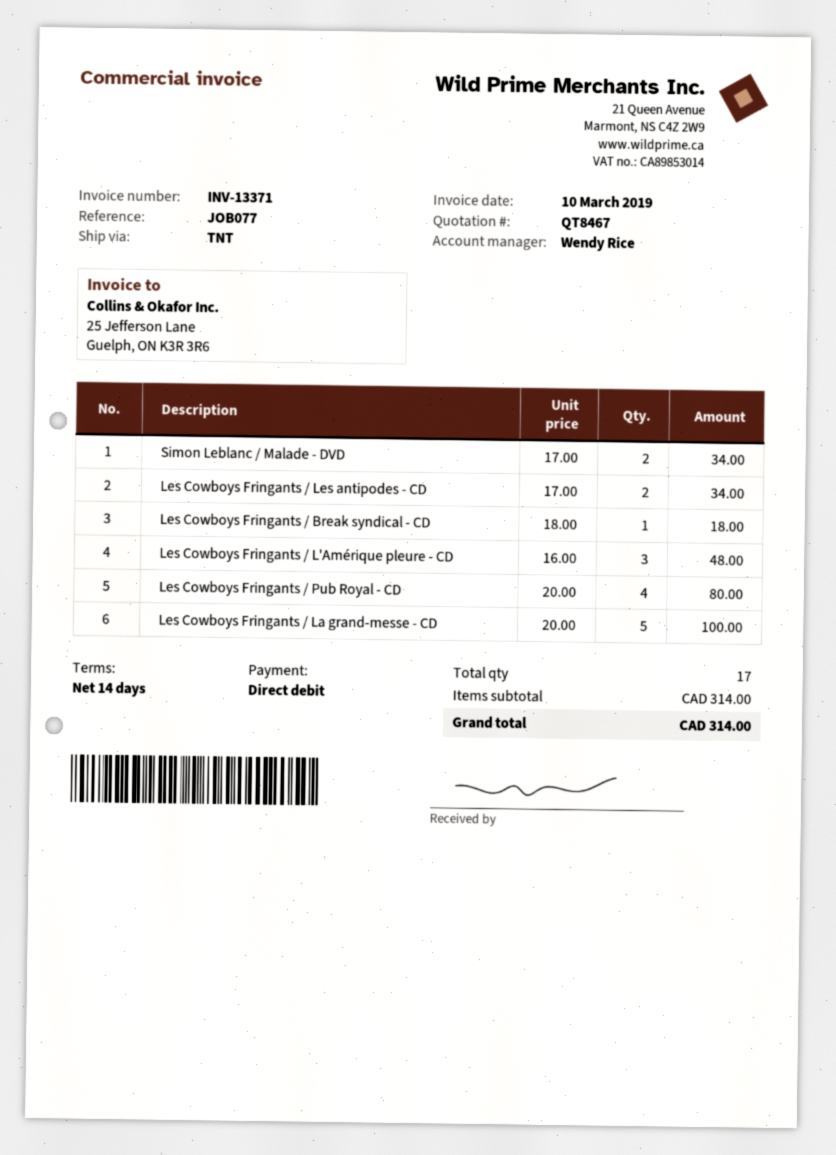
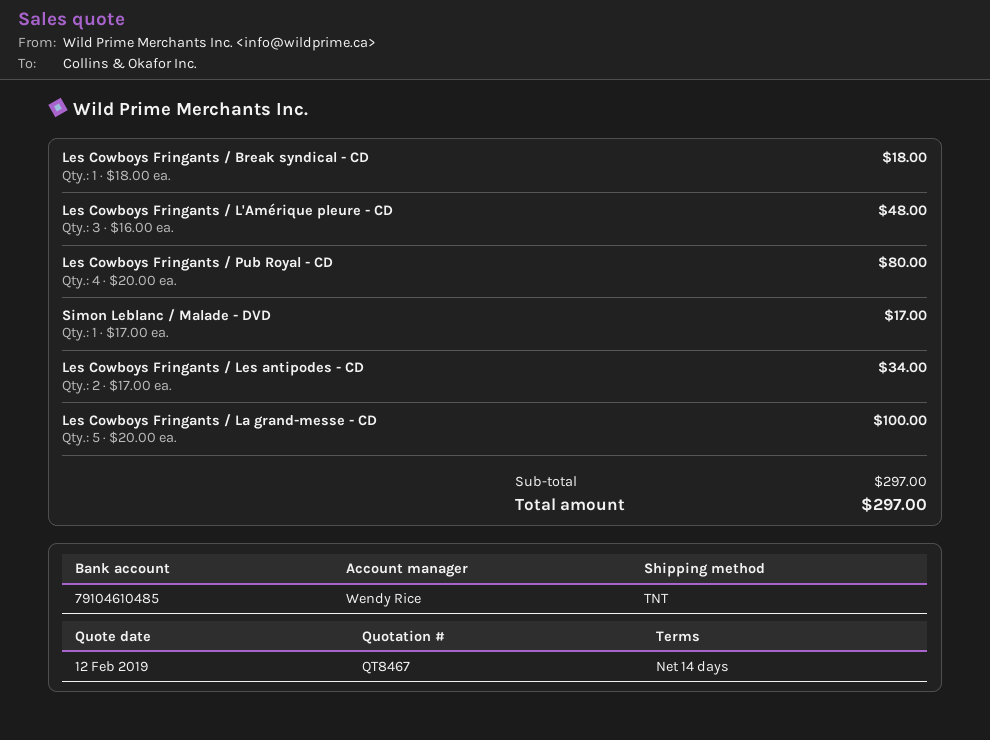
Simon Leblanc / Malade - DVD: 2 x 17.00 = 34.00 -> 1 x 17.00 = 17.00
subtotal: 314.00 -> 297.00
total: 314.00 -> 297.00

